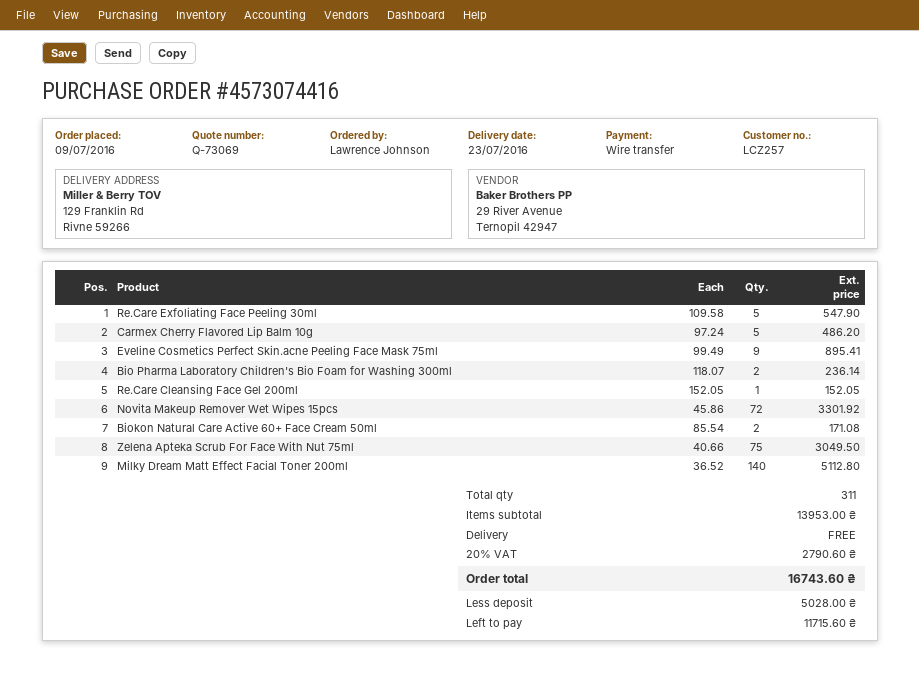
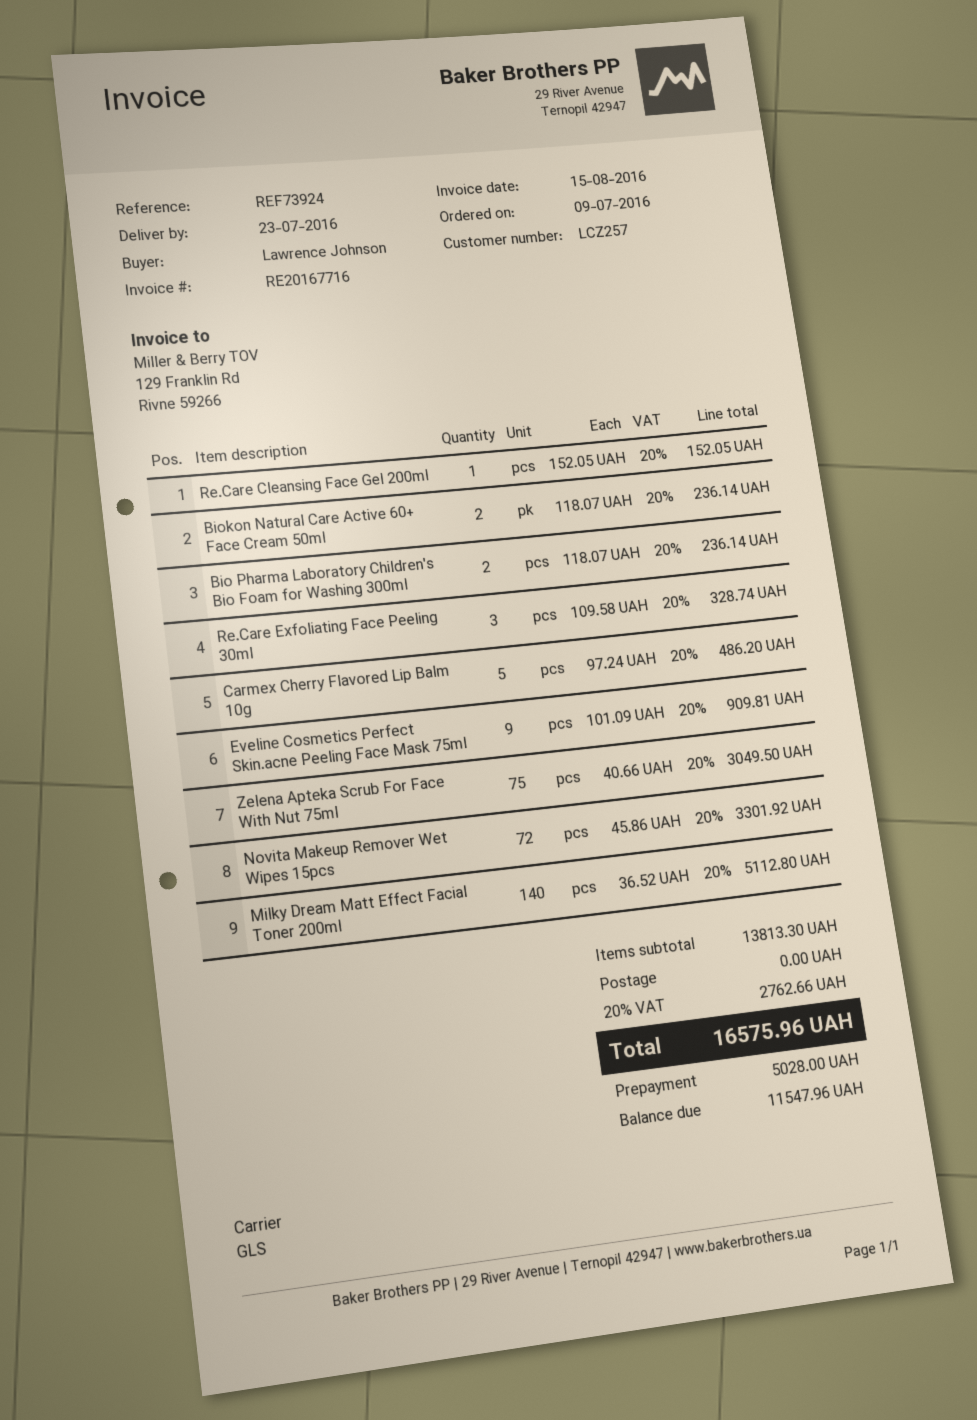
Re.Care Exfoliating Face Peeling 30ml: 5 x 109.58 = 547.90 -> 3 x 109.58 = 328.74
Eveline Cosmetics Perfect Skin.acne Peeling Face Mask 75ml: 9 x 99.49 = 895.41 -> 9 x 101.09 = 909.81
Biokon Natural Care Active 60+ Face Cream 50ml: 2 x 85.54 = 171.08 -> 2 x 118.07 = 236.14
subtotal: 13953.00 -> 13813.30
tax: 20% = 2790.60 -> 20% = 2762.66
total: 16743.60 -> 16575.96
balance: 11715.60 -> 11547.96

